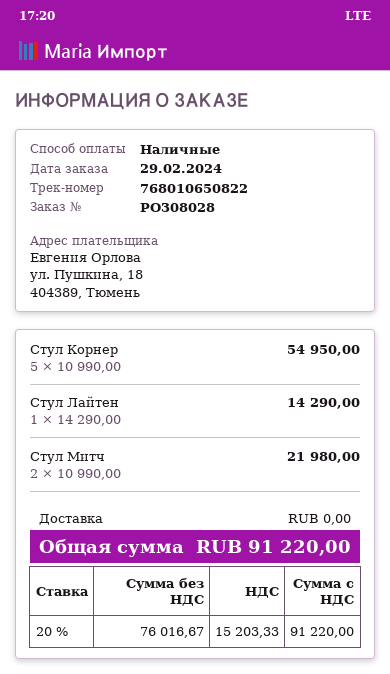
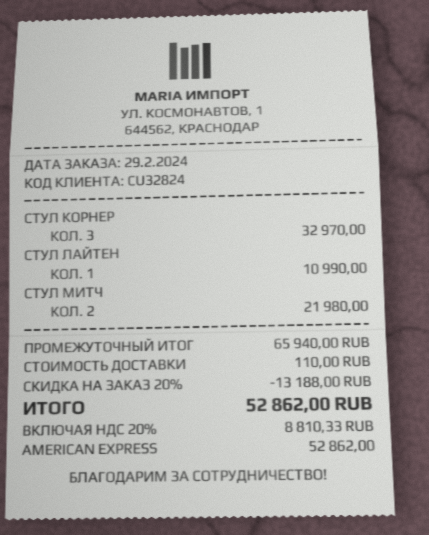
payment method: cash -> American Express
Стул Корнер: 5 for 54950.00 -> 3 for 32970.00
Стул Лайтен: 1 for 14290.00 -> 1 for 10990.00
discount: none -> 20% = 13188.00
shipping: 0.00 -> 110.00
tax: 20% = 15203.33 -> 20% = 8810.33
total: 91220.00 -> 52862.00

